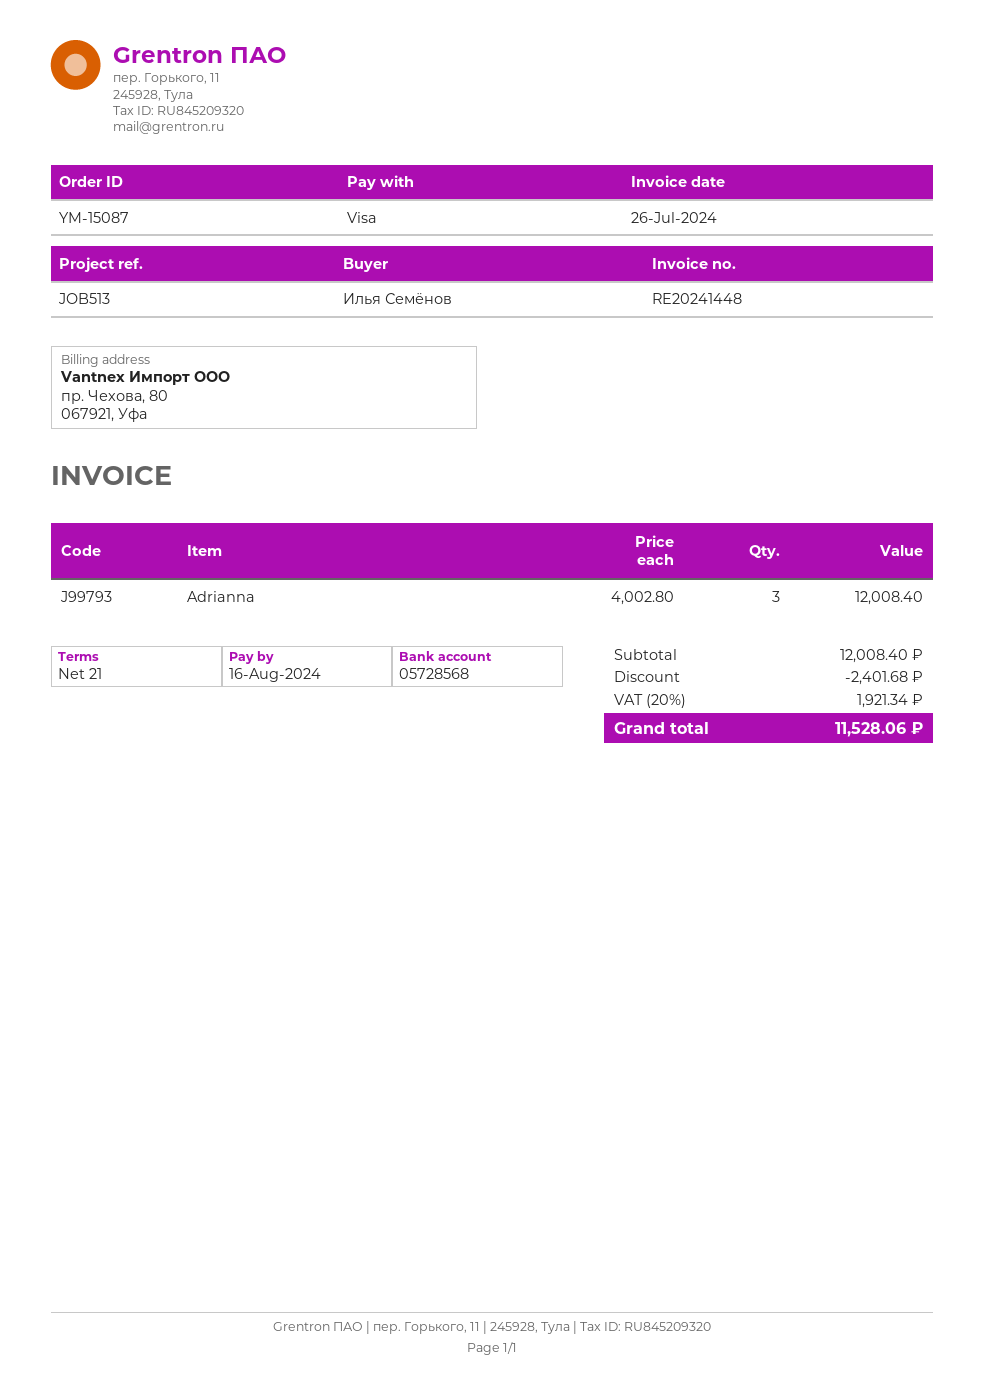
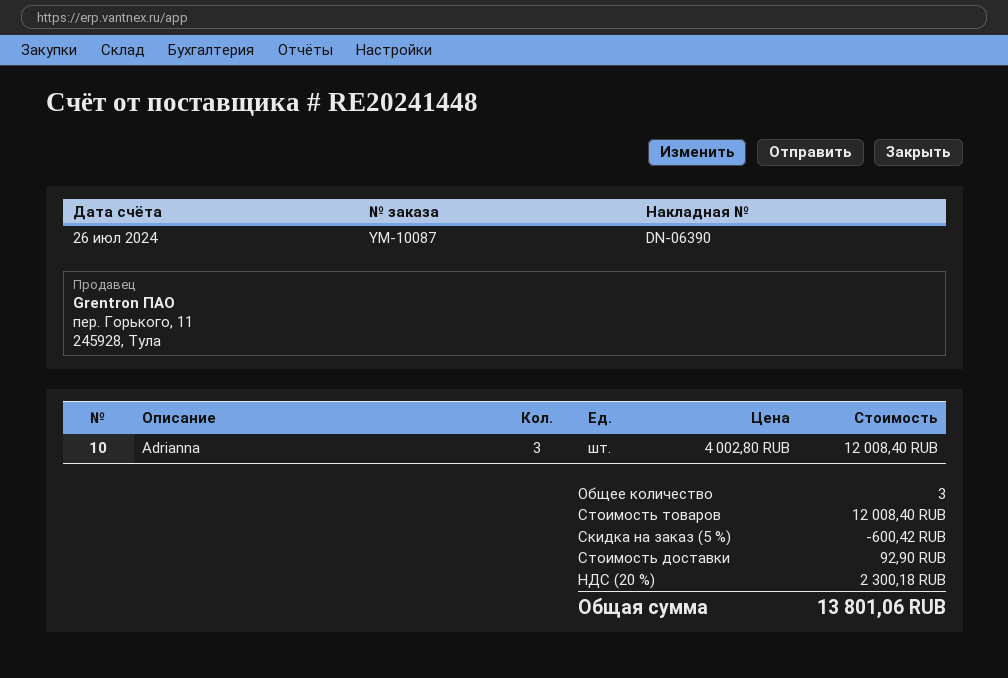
order number: YM-15087 -> YM-10087
discount: 2401.68 -> 600.42
shipping: none -> 92.90
tax: 20% = 1921.34 -> 20% = 2300.18
total: 11528.06 -> 13801.06

